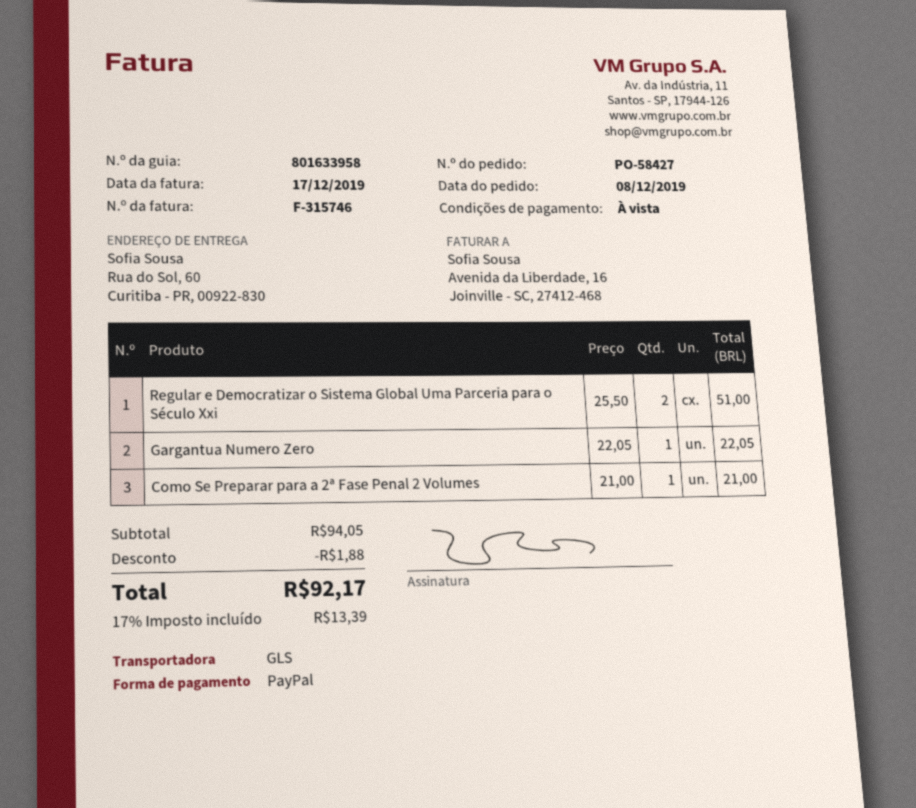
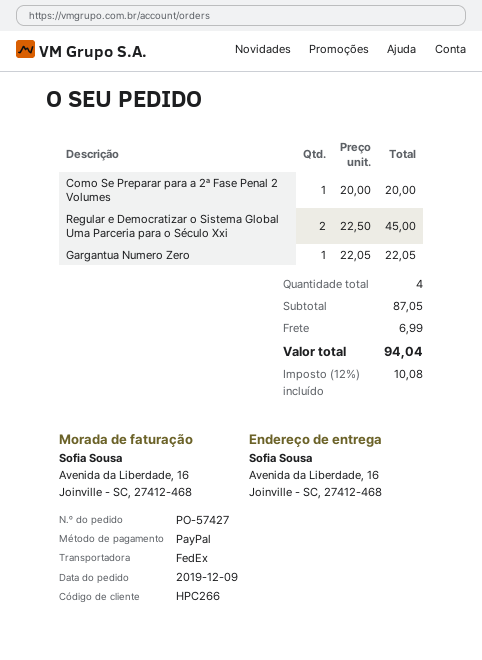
order number: PO-58427 -> PO-57427
order date: 2019-12-08 -> 2019-12-09
shipping method: GLS -> FedEx
ship to: Rua do Sol, 60, Curitiba - PR, 00922-830 -> Avenida da Liberdade, 16, Joinville - SC, 27412-468
Regular e Democratizar o Sistema Global Uma Parceria para o Século Xxi: 2 x 25.50 = 51.00 -> 2 x 22.50 = 45.00
Como Se Preparar para a 2ª Fase Penal 2 Volumes: 1 x 21.00 = 21.00 -> 1 x 20.00 = 20.00
subtotal: 94.05 -> 87.05
discount: 1.88 -> none
shipping: none -> 6.99
tax: 17% = 13.39 -> 12% = 10.08
total: 92.17 -> 94.04

